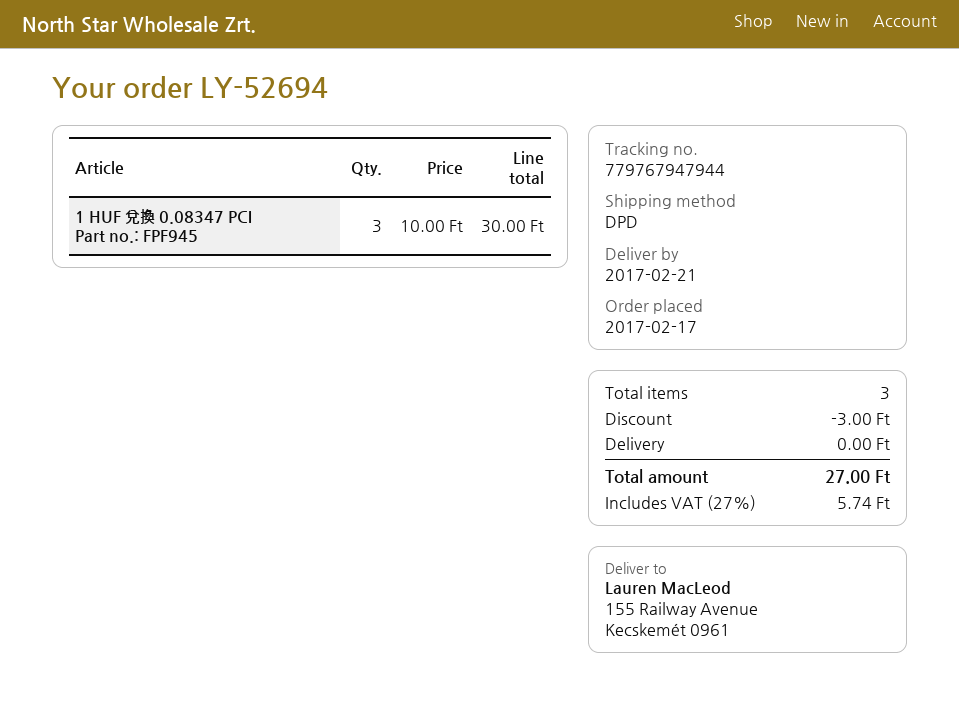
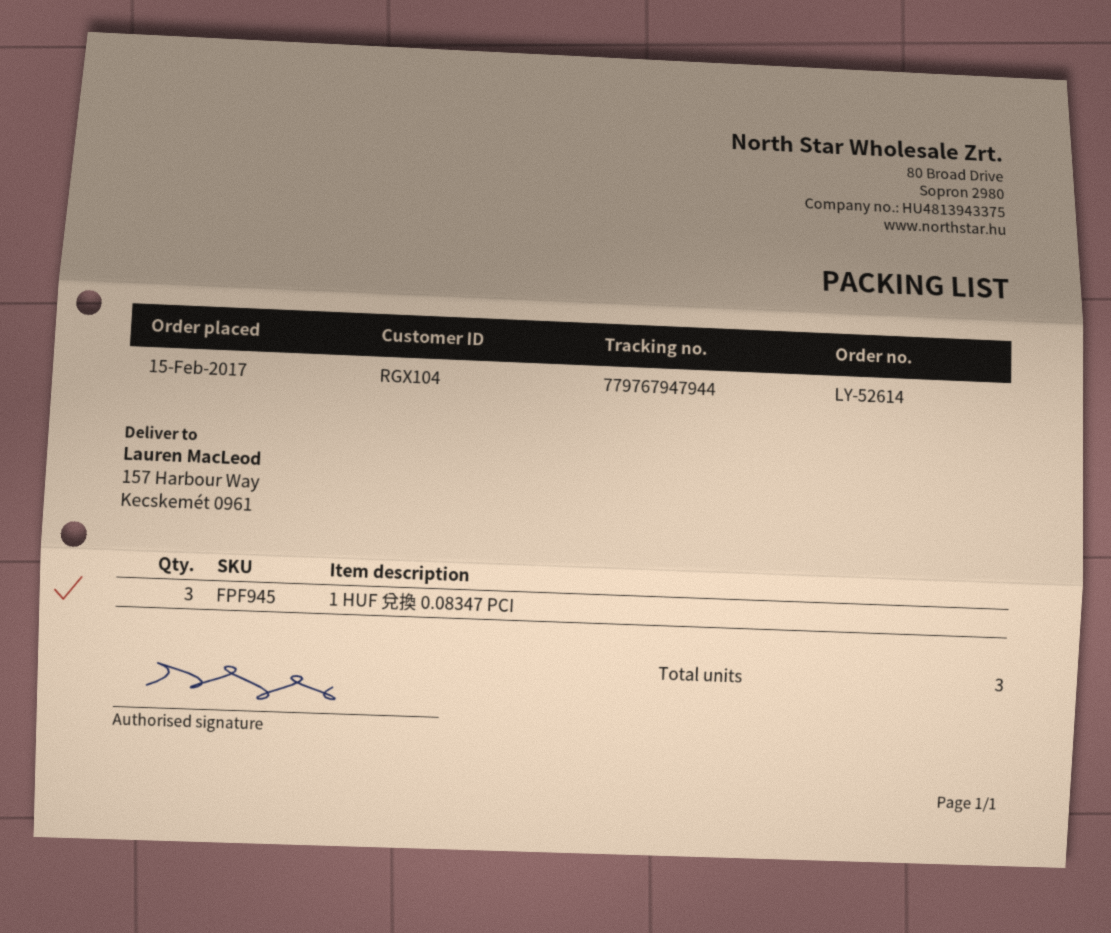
order number: LY-52694 -> LY-52614
order date: 2017-02-17 -> 2017-02-15
ship to: 155 Railway Avenue, Kecskemét 0961 -> 157 Harbour Way, Kecskemét 0961

